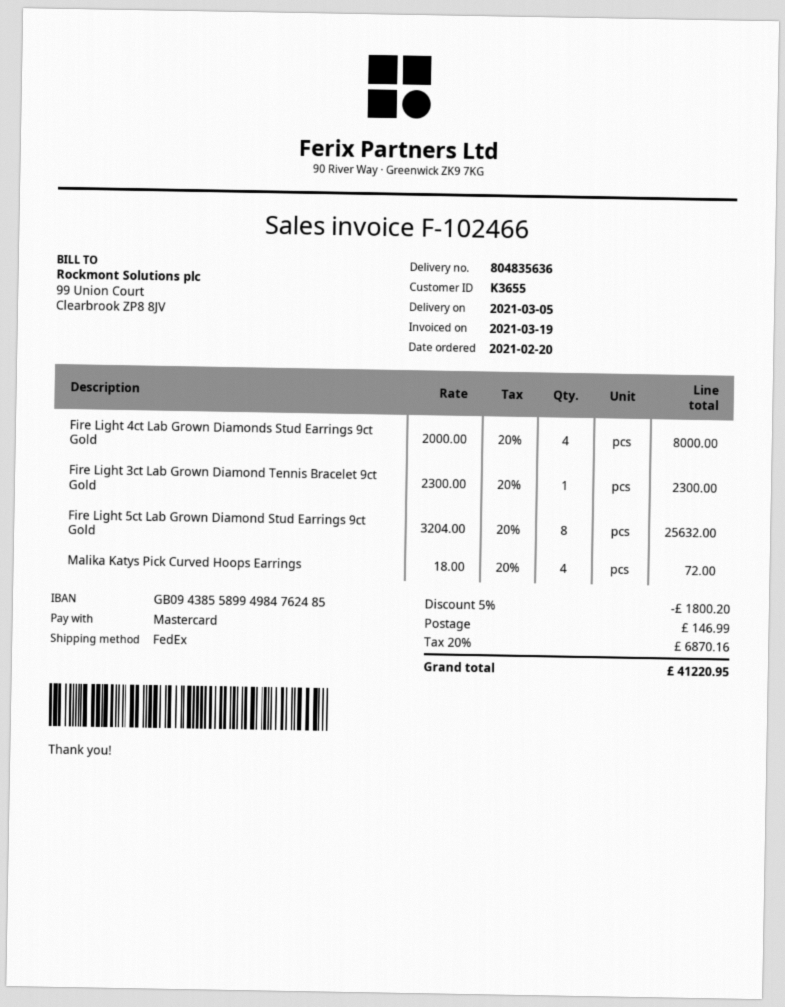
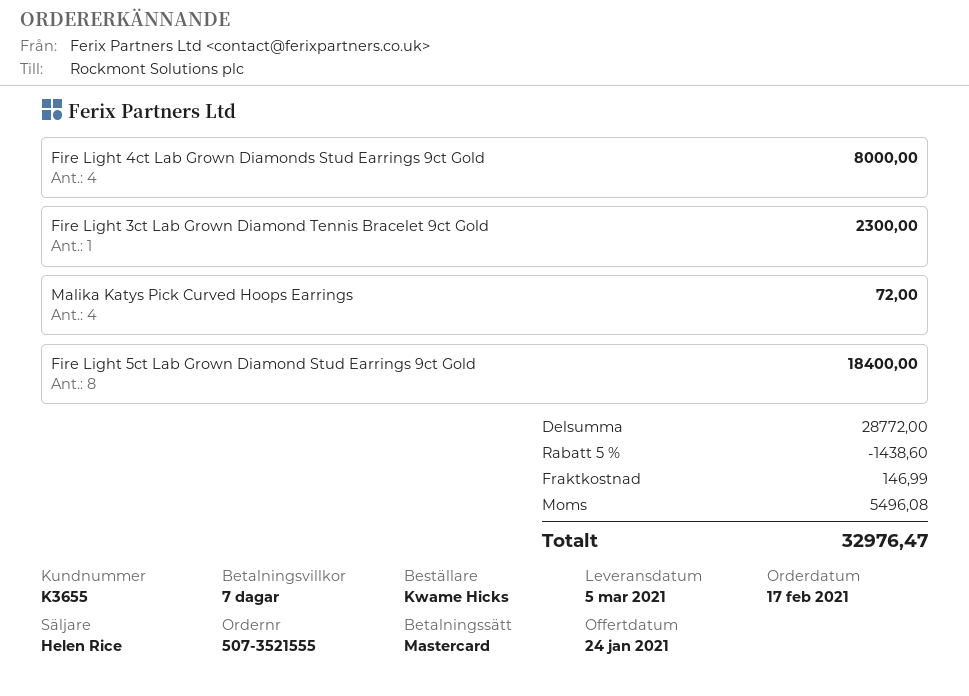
order date: 2021-02-20 -> 2021-02-17
Fire Light 5ct Lab Grown Diamond Stud Earrings 9ct Gold: 8 for 25632.00 -> 8 for 18400.00
discount: 5% = 1800.20 -> 5% = 1438.60
tax: 6870.16 -> 5496.08
total: 41220.95 -> 32976.47

